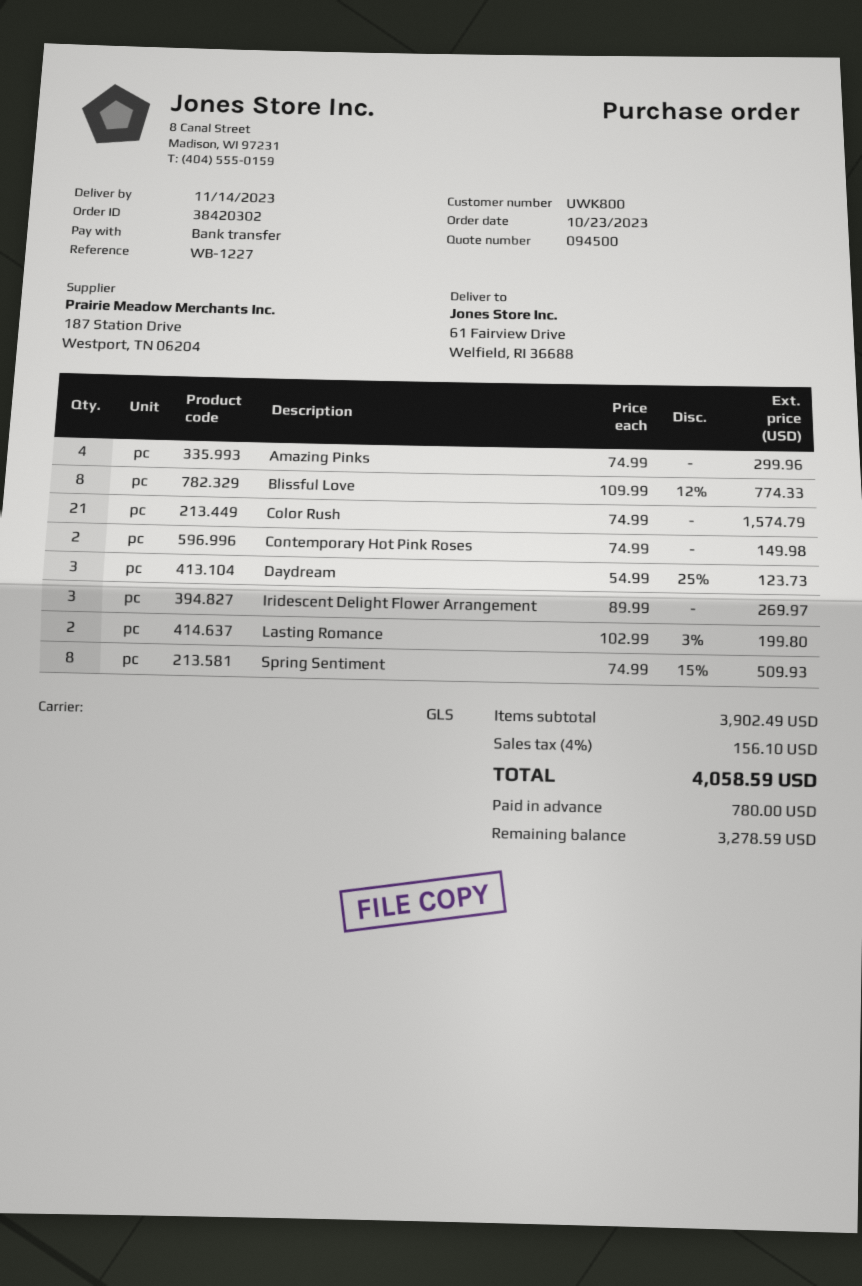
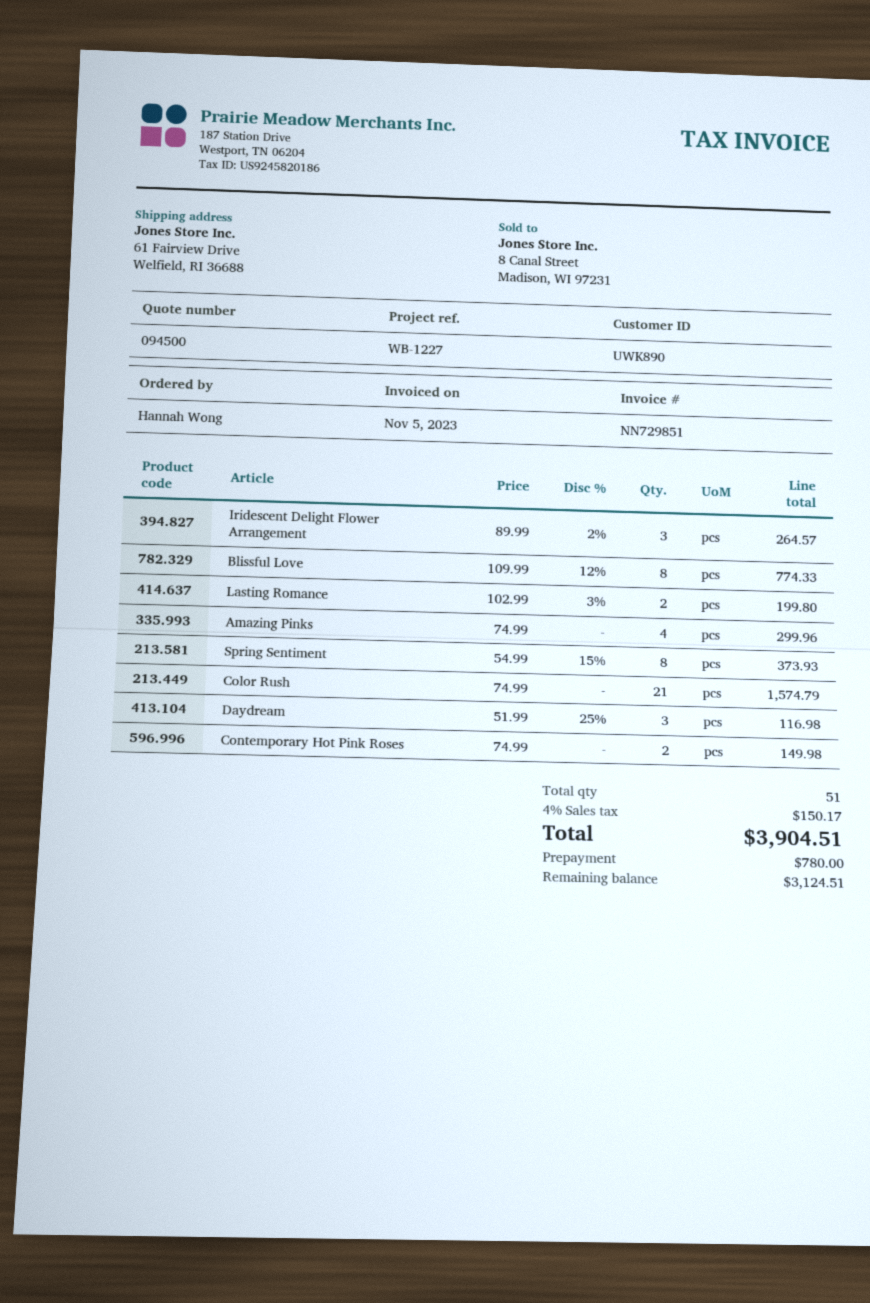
customer number: UWK800 -> UWK890
Daydream: 3 x 54.99 - 25% = 123.73 -> 3 x 51.99 - 25% = 116.98
Iridescent Delight Flower Arrangement: 3 x 89.99 = 269.97 -> 3 x 89.99 - 2% = 264.57
Spring Sentiment: 8 x 74.99 - 15% = 509.93 -> 8 x 54.99 - 15% = 373.93
tax: 4% = 156.10 -> 4% = 150.17
total: 4058.59 -> 3904.51
balance: 3278.59 -> 3124.51

